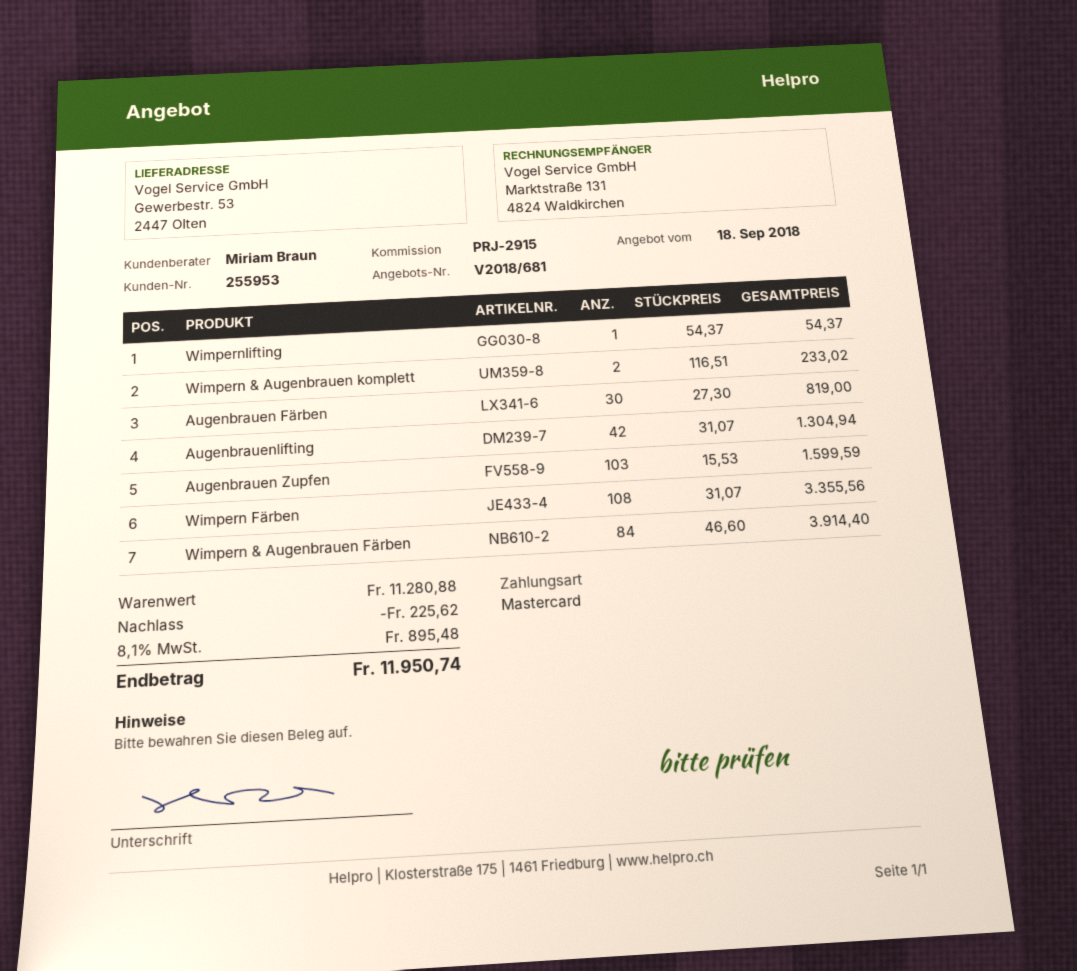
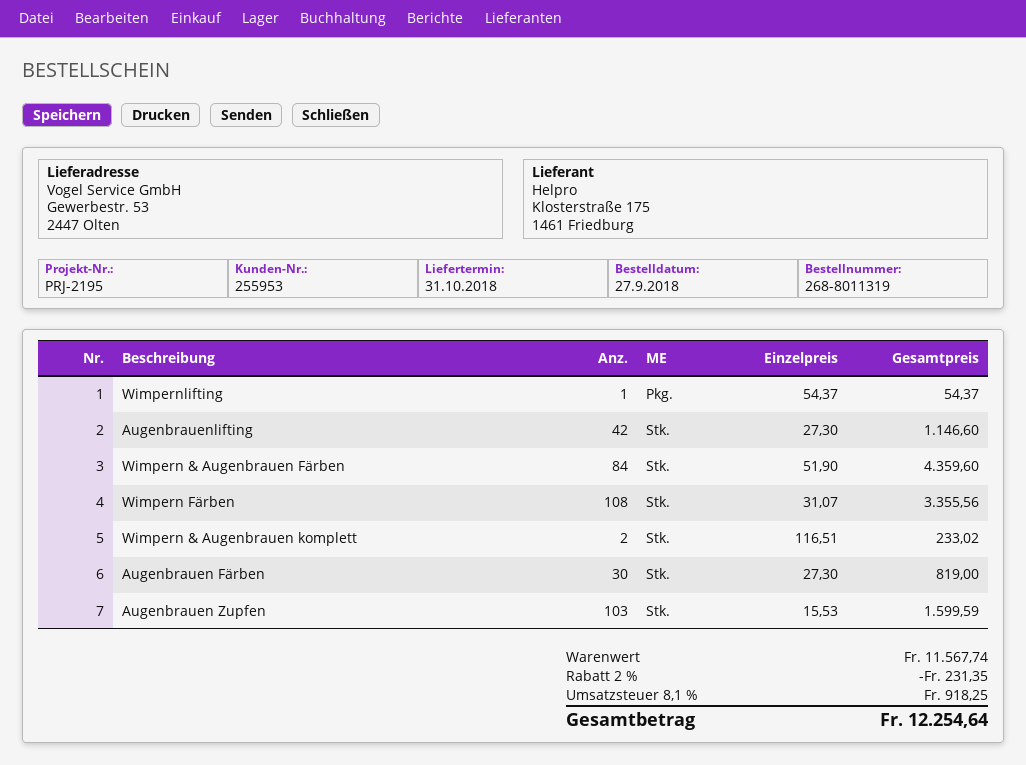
reference: PRJ-2915 -> PRJ-2195
Augenbrauenlifting: 42 x 31.07 = 1304.94 -> 42 x 27.30 = 1146.60
Wimpern & Augenbrauen Färben: 84 x 46.60 = 3914.40 -> 84 x 51.90 = 4359.60
subtotal: 11280.88 -> 11567.74
discount: 225.62 -> 231.35
tax: 8.1% = 895.48 -> 8.1% = 918.25
total: 11950.74 -> 12254.64

